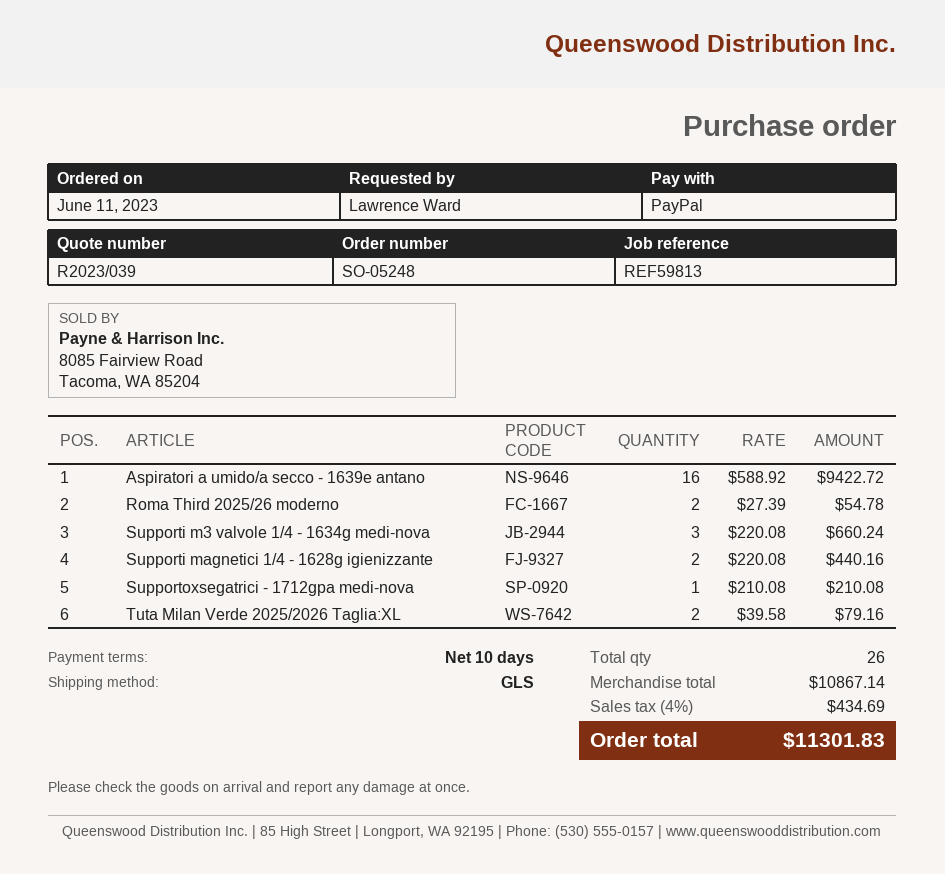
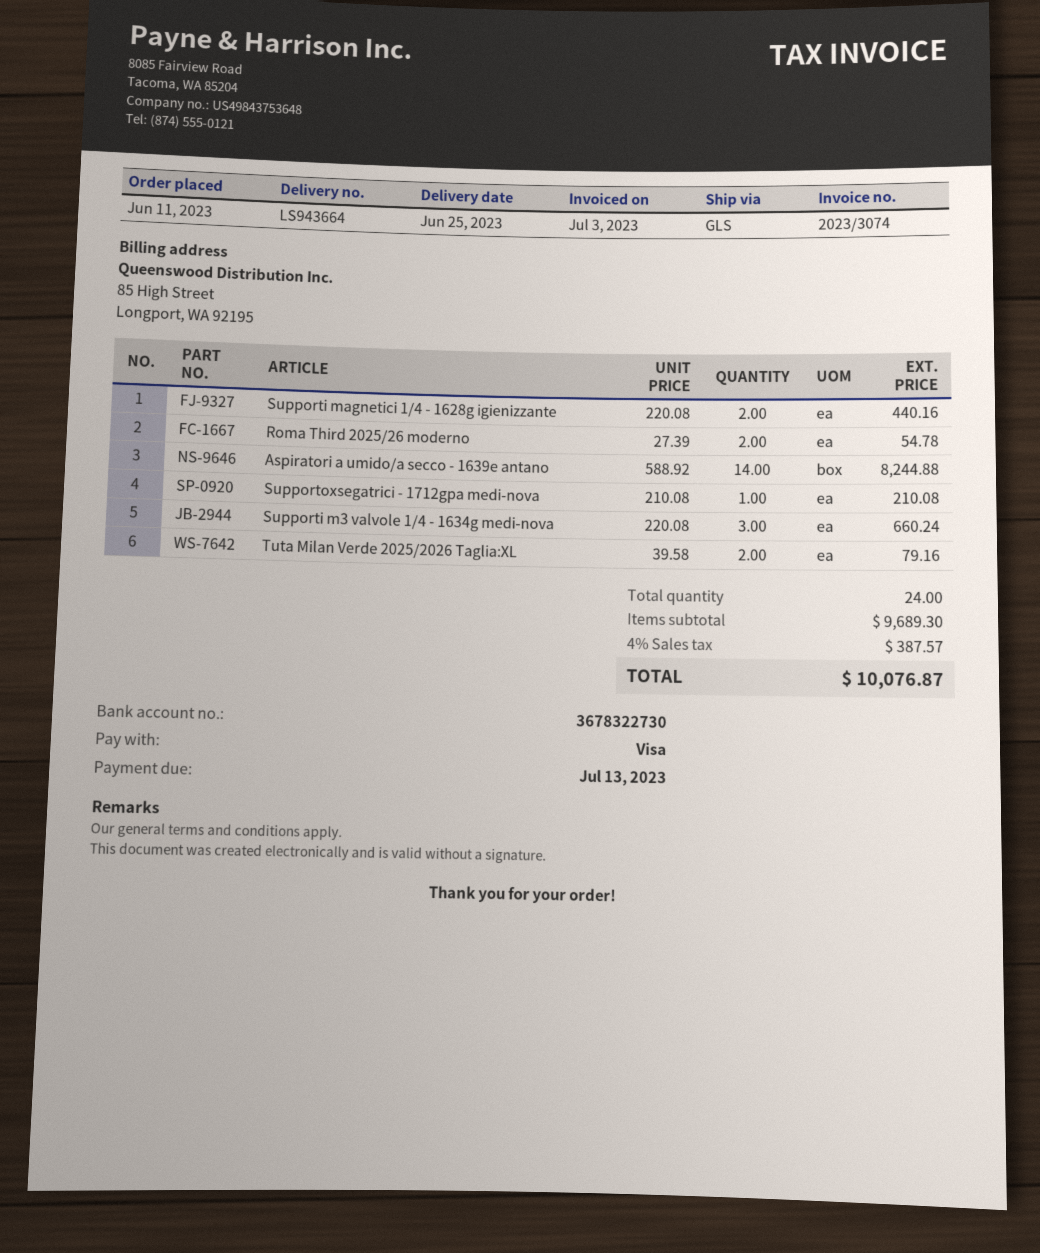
payment method: PayPal -> Visa
Aspiratori a umido/a secco - 1639e antano: 16 x 588.92 = 9422.72 -> 14 x 588.92 = 8244.88
total quantity: 26 -> 24
subtotal: 10867.14 -> 9689.30
tax: 4% = 434.69 -> 4% = 387.57
total: 11301.83 -> 10076.87

